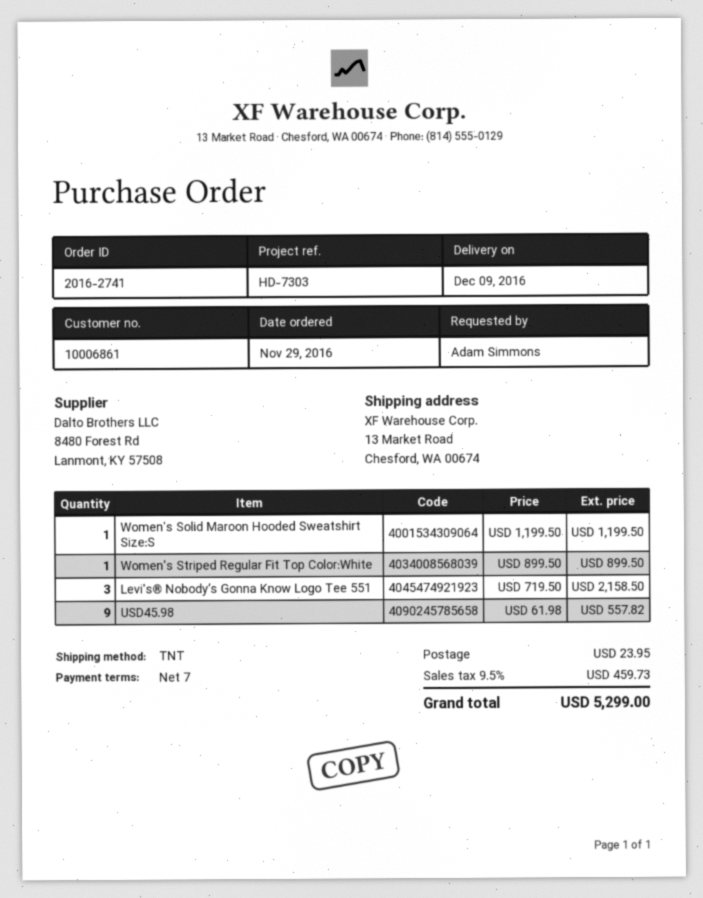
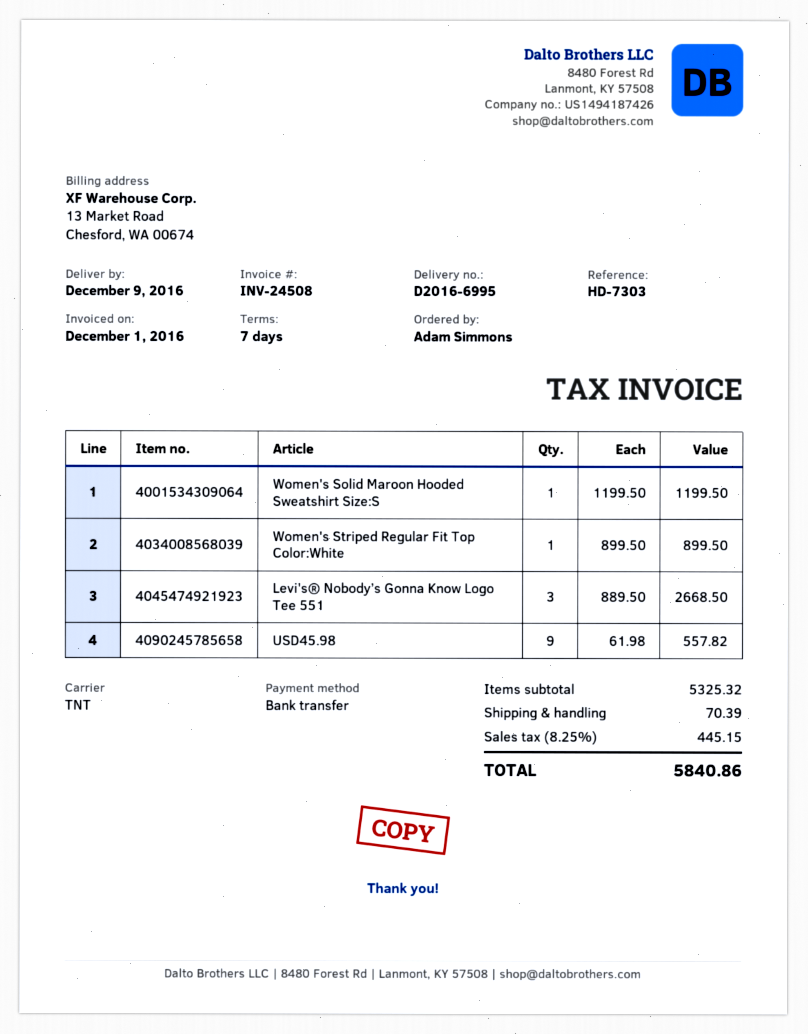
Levi's® Nobody’s Gonna Know Logo Tee 551: 3 x 719.50 = 2158.50 -> 3 x 889.50 = 2668.50
shipping: 23.95 -> 70.39
tax: 9.5% = 459.73 -> 8.25% = 445.15
total: 5299.00 -> 5840.86

